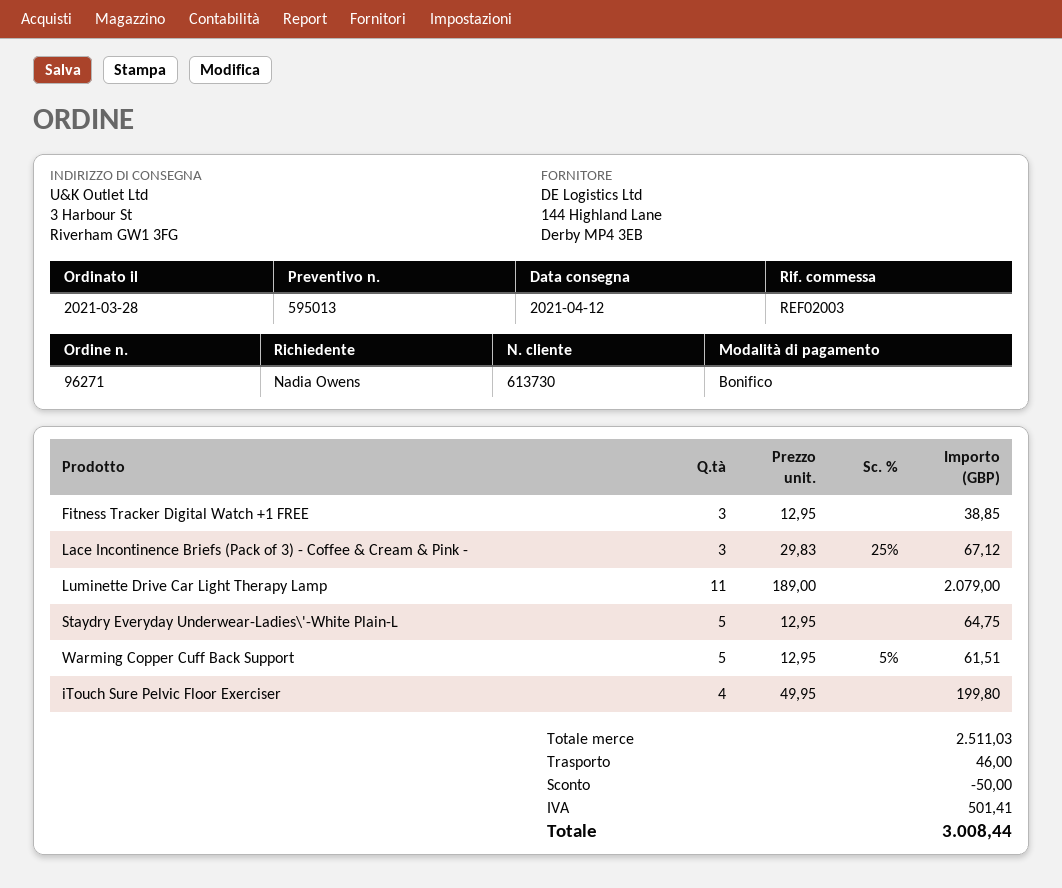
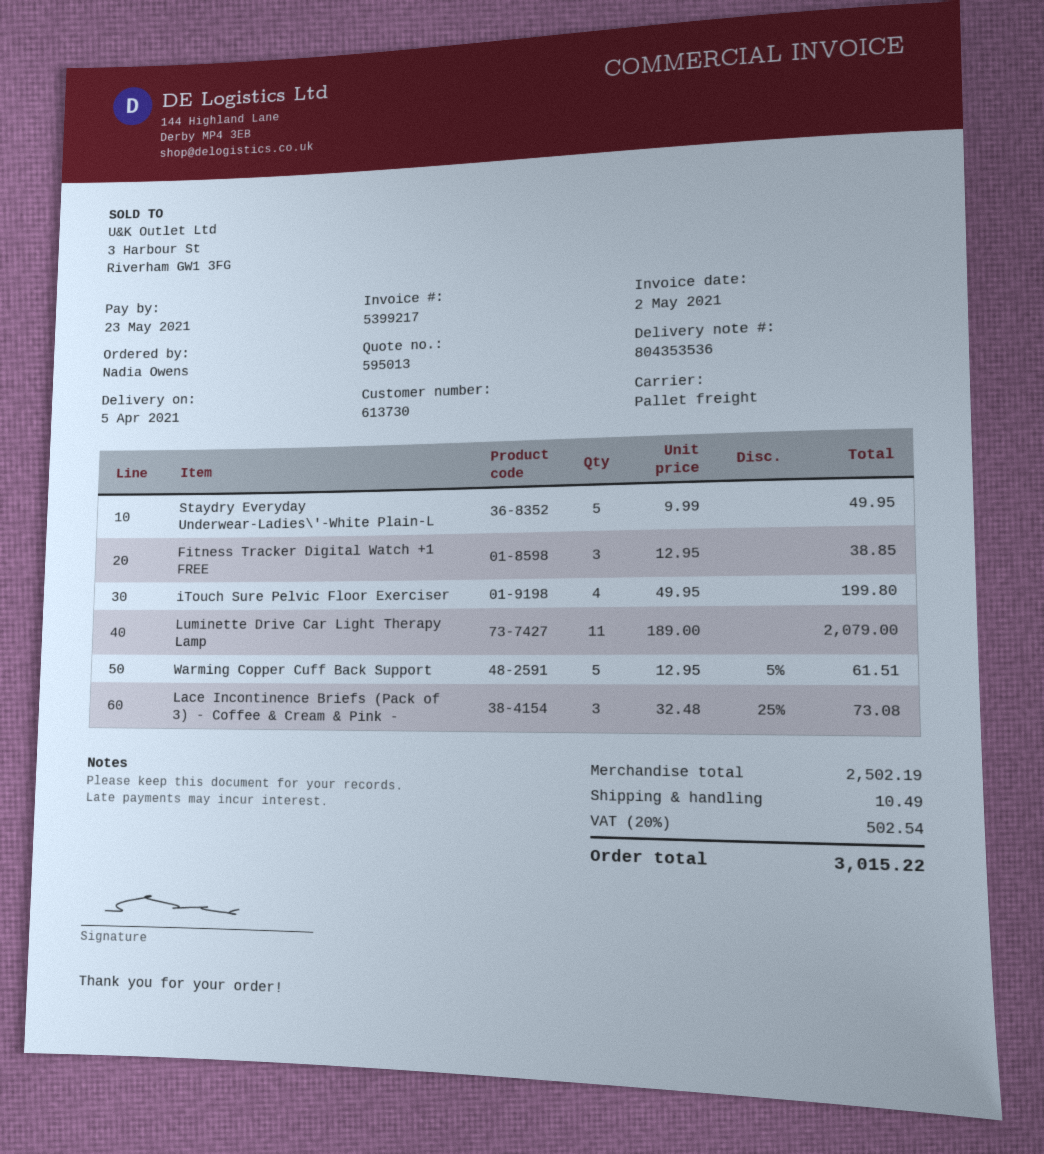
delivery date: 2021-04-12 -> 2021-04-05
Lace Incontinence Briefs (Pack of 3) - Coffee & Cream & Pink -: 3 x 29.83 - 25% = 67.12 -> 3 x 32.48 - 25% = 73.08
Staydry Everyday Underwear-Ladies\'-White Plain-L: 5 x 12.95 = 64.75 -> 5 x 9.99 = 49.95
subtotal: 2511.03 -> 2502.19
discount: 50.00 -> none
shipping: 46.00 -> 10.49
tax: 501.41 -> 502.54
total: 3008.44 -> 3015.22

